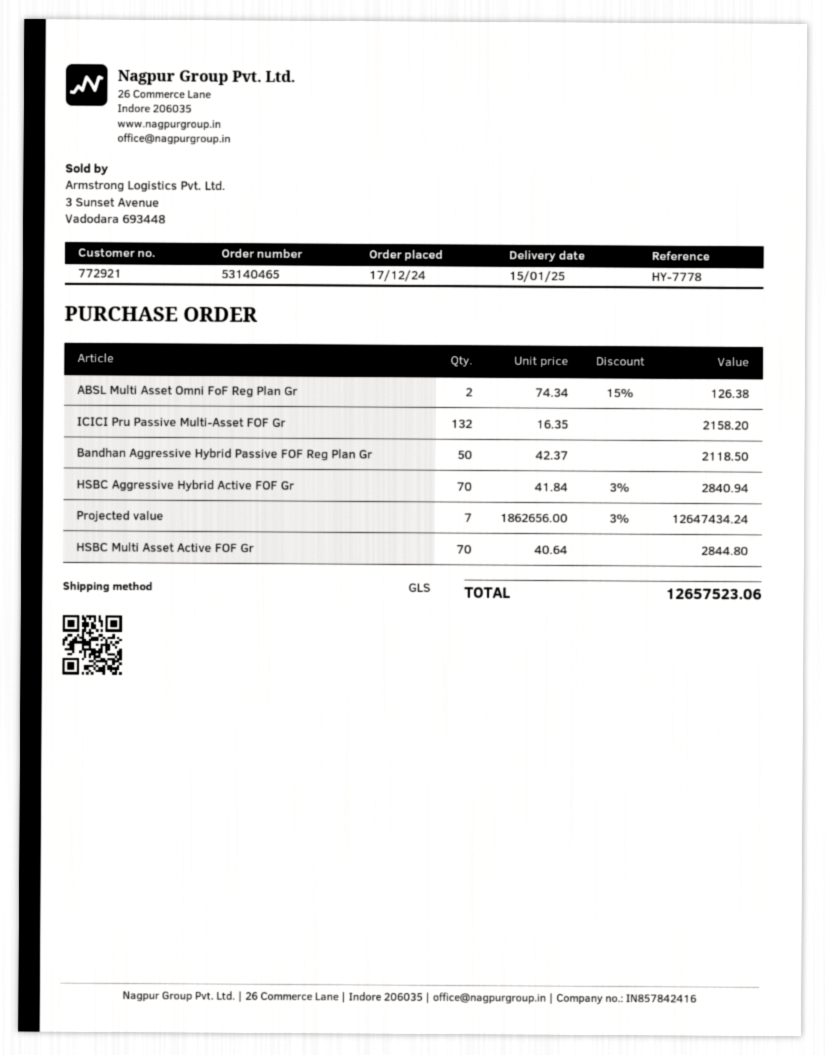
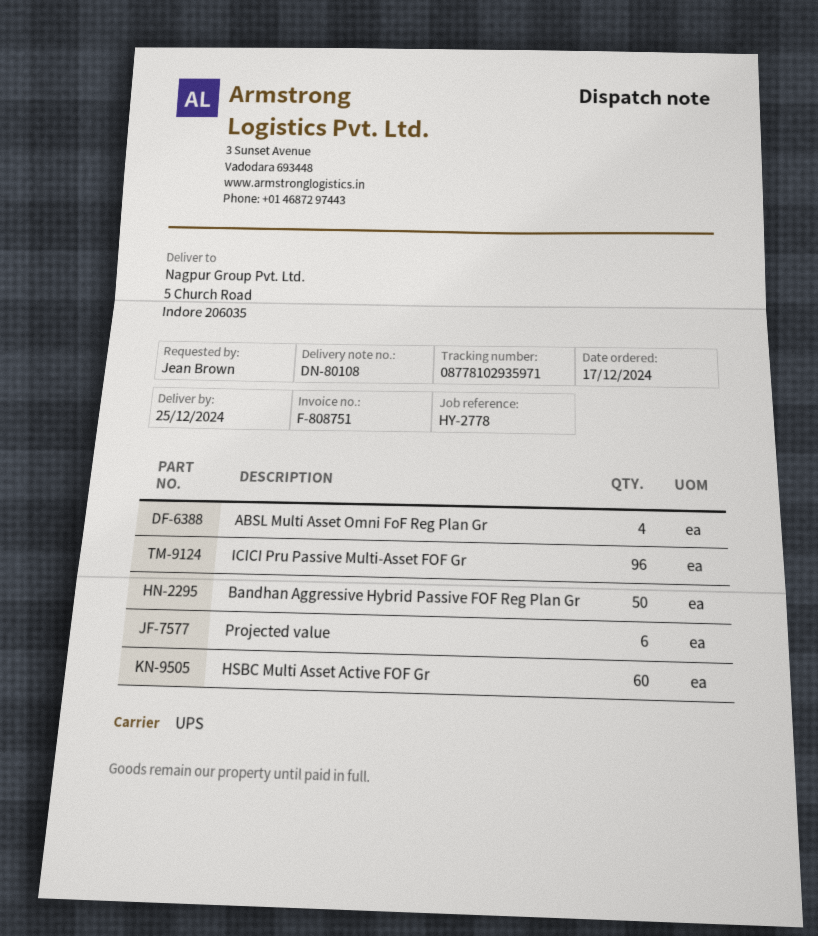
delivery date: 2025-01-15 -> 2024-12-25
reference: HY-7778 -> HY-2778
shipping method: GLS -> UPS
ABSL Multi Asset Omni FoF Reg Plan Gr: 2 -> 4
ICICI Pru Passive Multi-Asset FOF Gr: 132 -> 96
HSBC Aggressive Hybrid Active FOF Gr: 70 -> none
Projected value: 7 -> 6
HSBC Multi Asset Active FOF Gr: 70 -> 60

